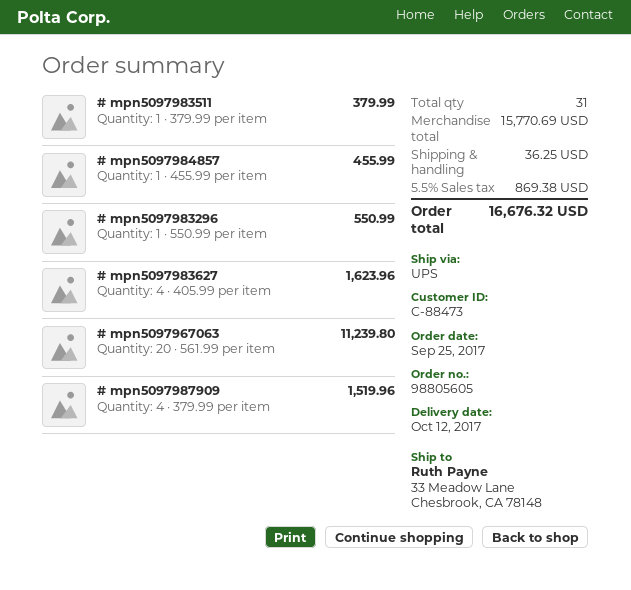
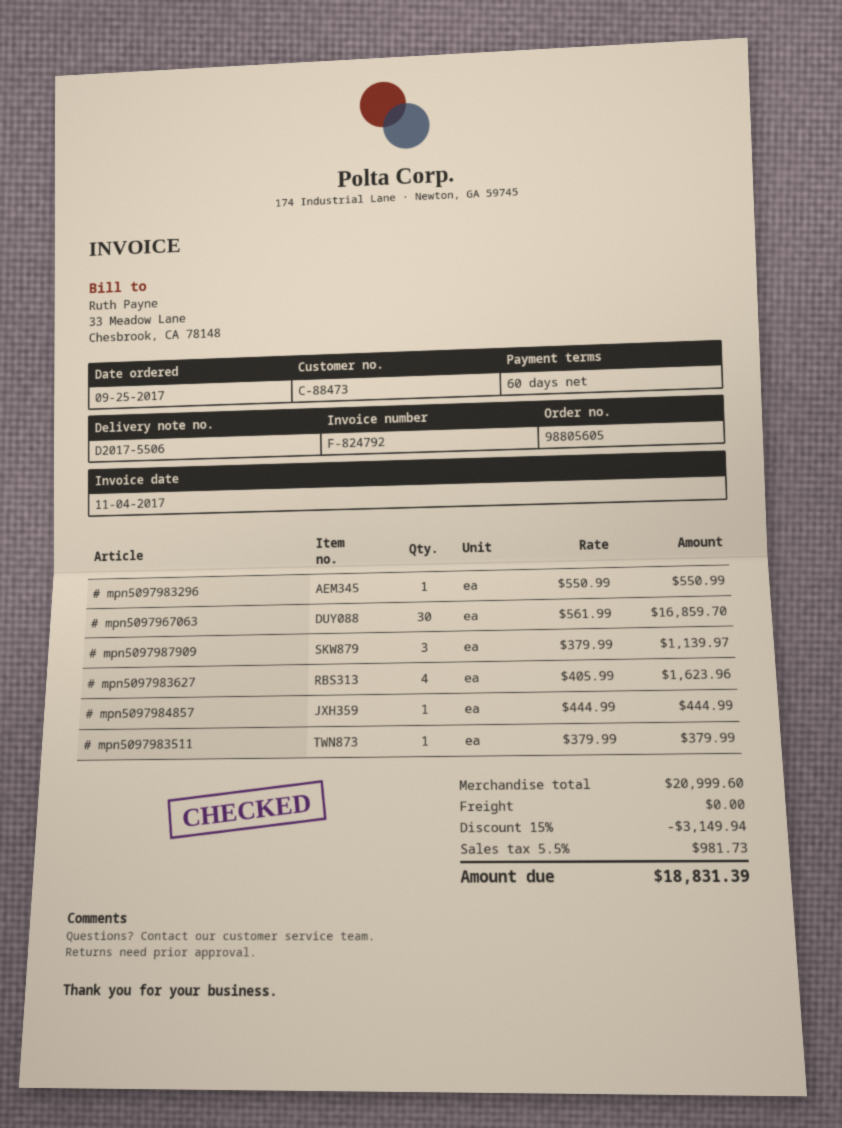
# mpn5097984857: 1 x 455.99 = 455.99 -> 1 x 444.99 = 444.99
# mpn5097967063: 20 x 561.99 = 11239.80 -> 30 x 561.99 = 16859.70
# mpn5097987909: 4 x 379.99 = 1519.96 -> 3 x 379.99 = 1139.97
subtotal: 15770.69 -> 20999.60
discount: none -> 15% = 3149.94
shipping: 36.25 -> 0.00
tax: 5.5% = 869.38 -> 5.5% = 981.73
total: 16676.32 -> 18831.39

